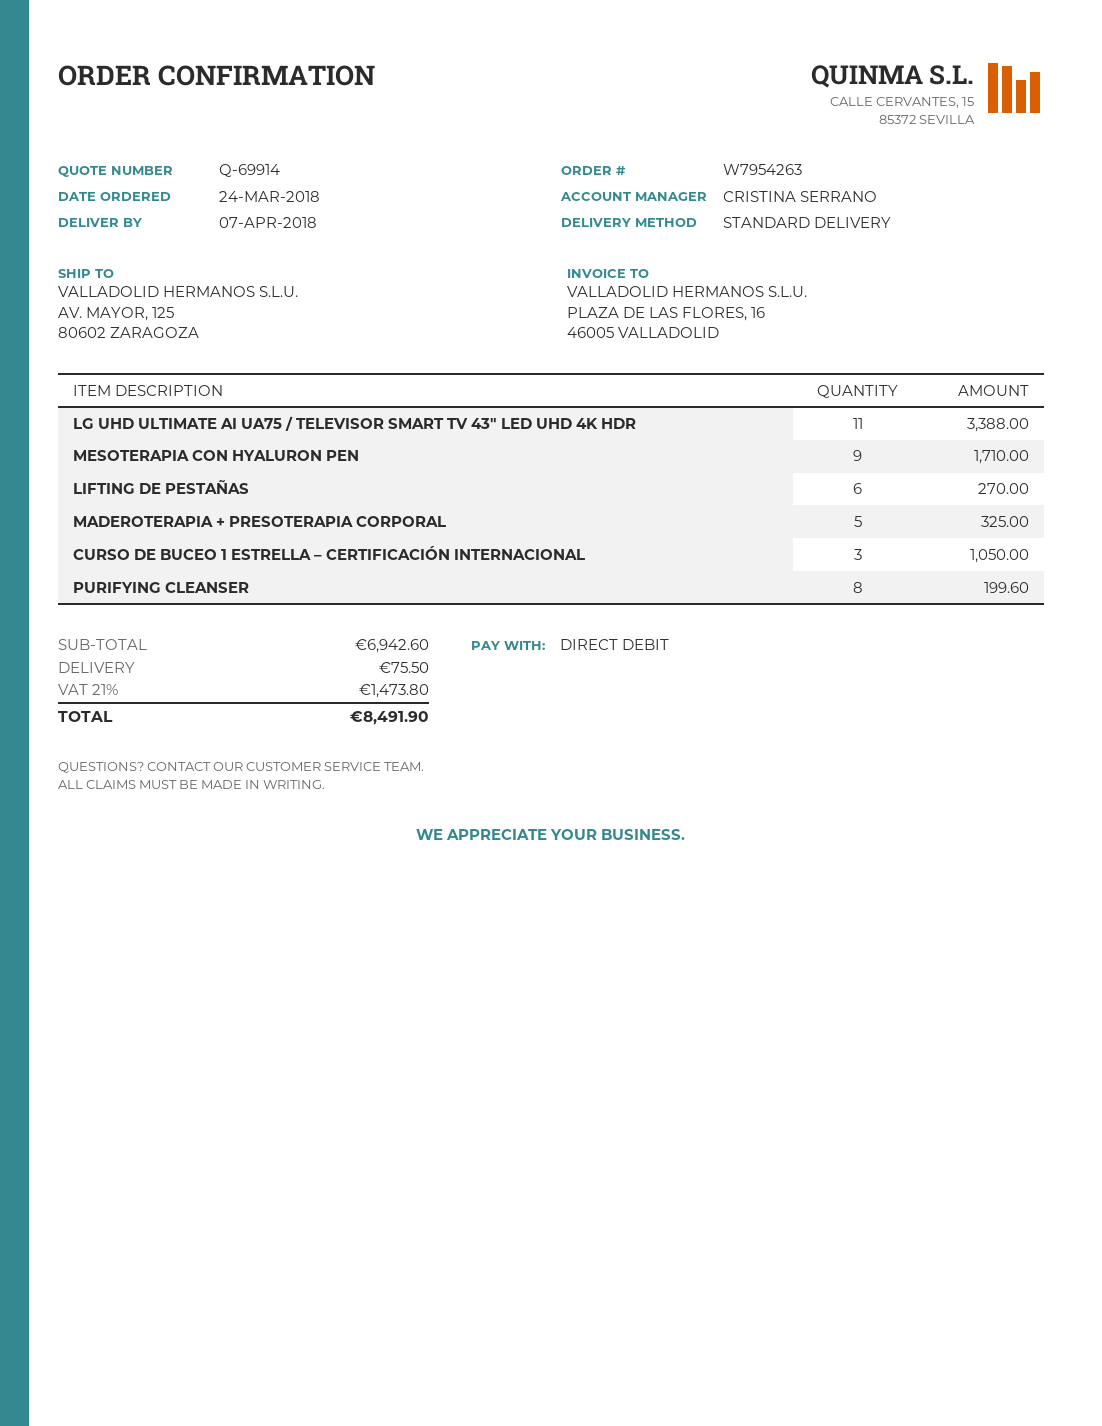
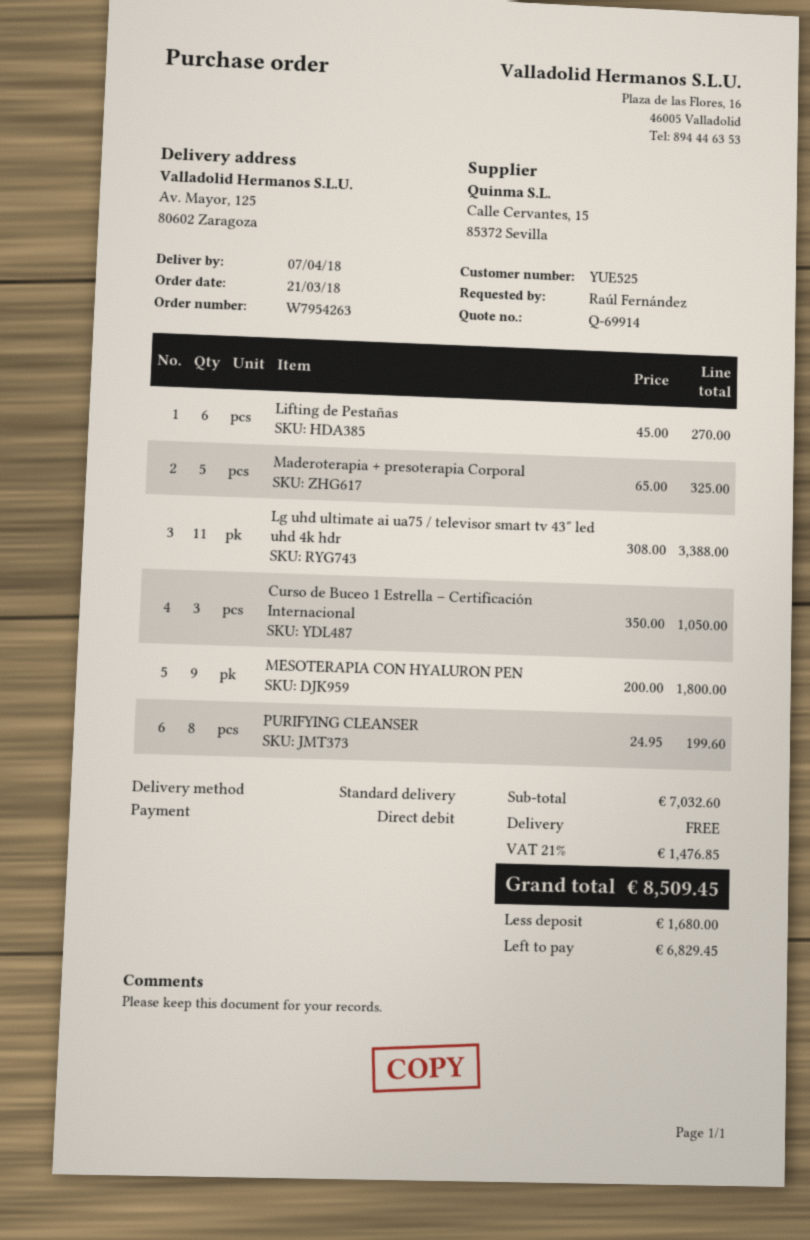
order date: 2018-03-24 -> 2018-03-21
MESOTERAPIA CON HYALURON PEN: 9 for 1710.00 -> 9 for 1800.00
subtotal: 6942.60 -> 7032.60
shipping: 75.50 -> 0.00
tax: 21% = 1473.80 -> 21% = 1476.85
total: 8491.90 -> 8509.45

